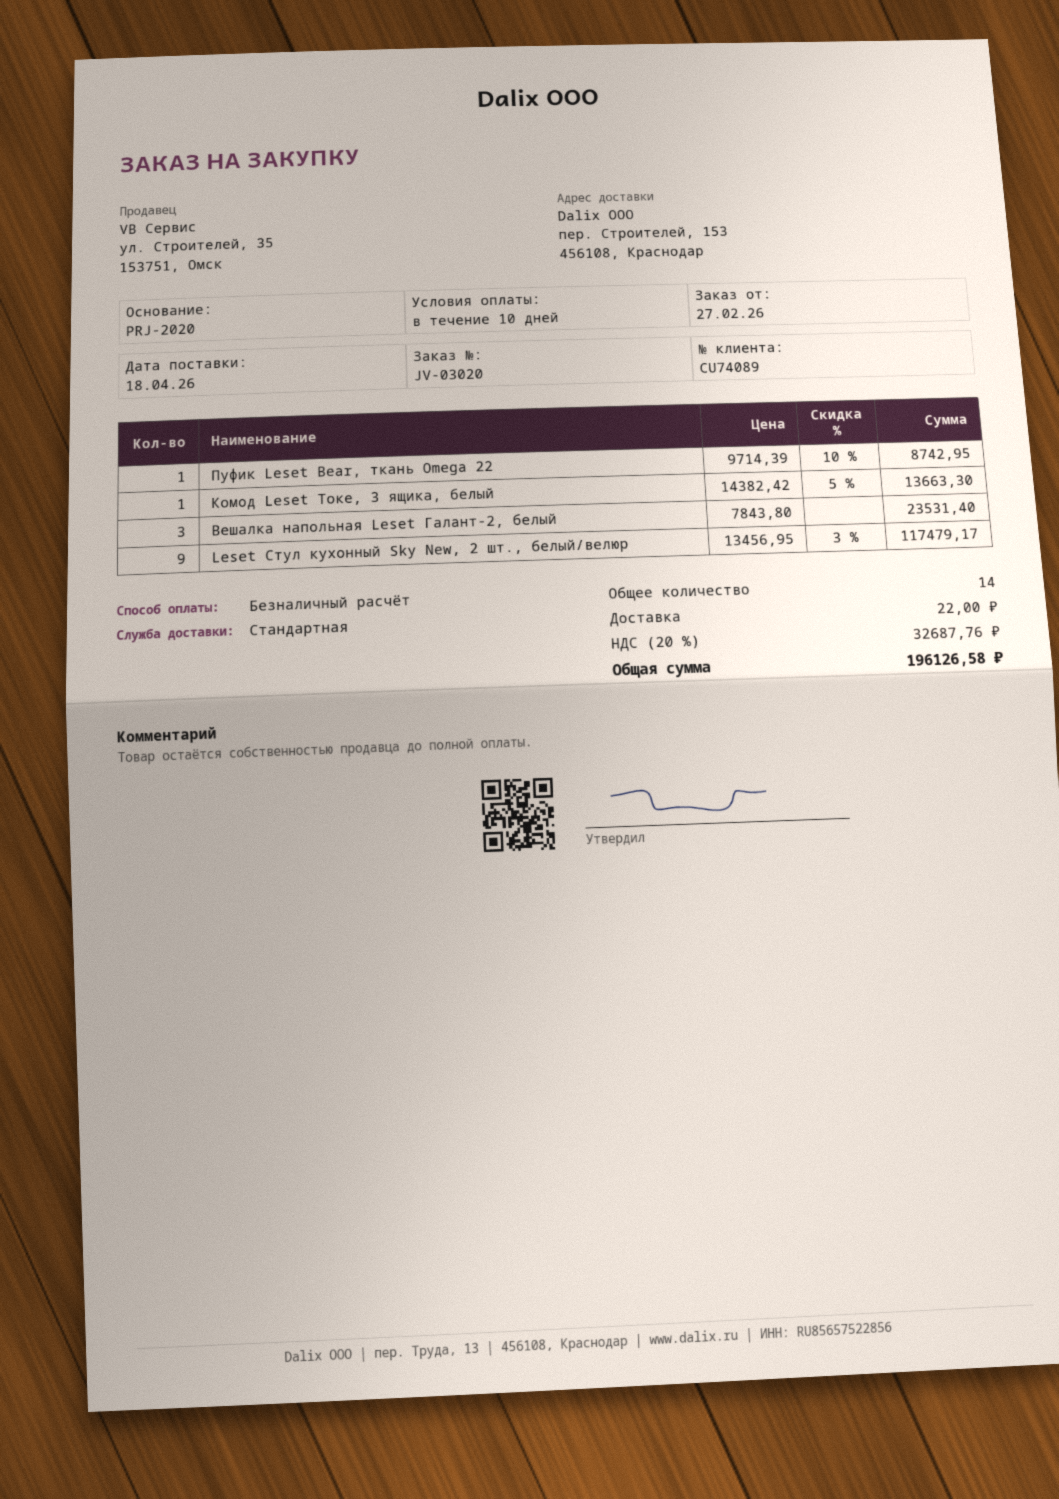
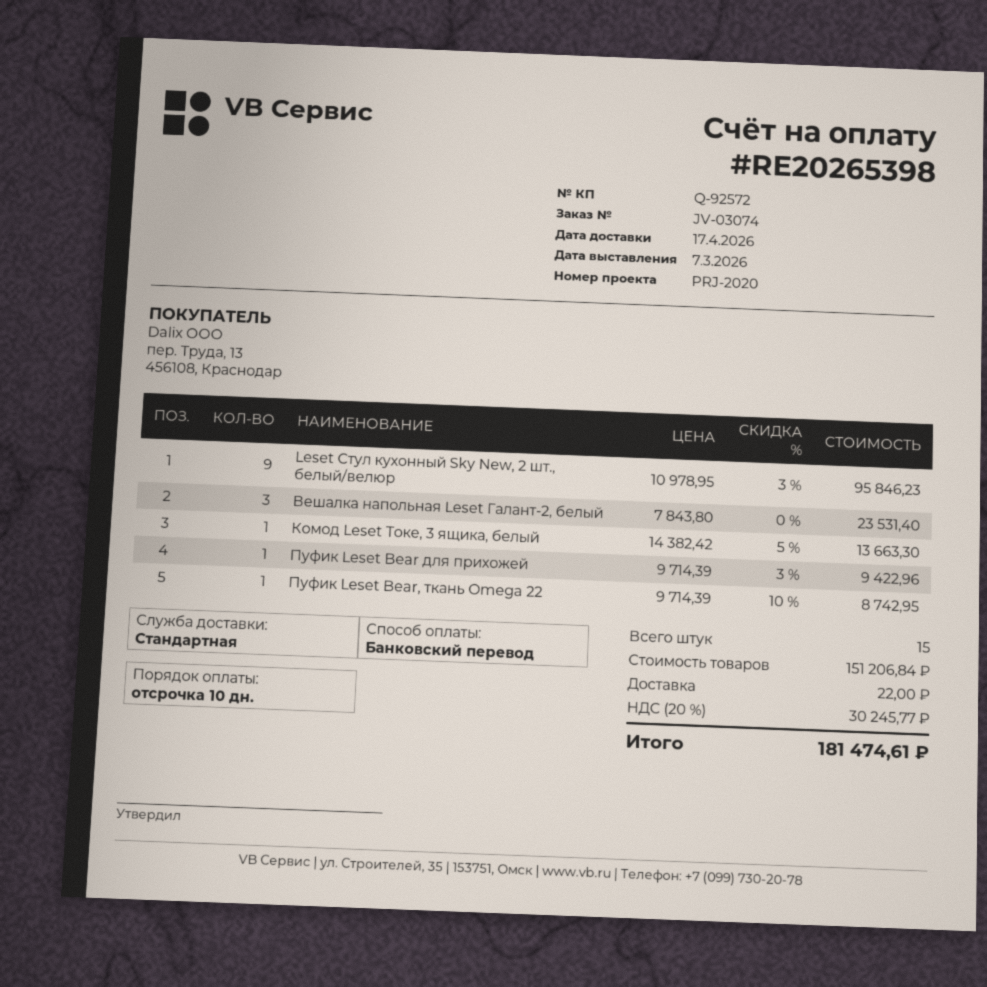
order number: JV-03020 -> JV-03074
delivery date: 2026-04-18 -> 2026-04-17
Leset Стул кухонный Sky New, 2 шт., белый/велюр: 9 x 13456.95 - 3% = 117479.17 -> 9 x 10978.95 - 3% = 95846.23
Пуфик Leset Bear для прихожей: none -> 1 x 9714.39 - 3% = 9422.96
total quantity: 14 -> 15
tax: 20% = 32687.76 -> 20% = 30245.77
total: 196126.58 -> 181474.61

